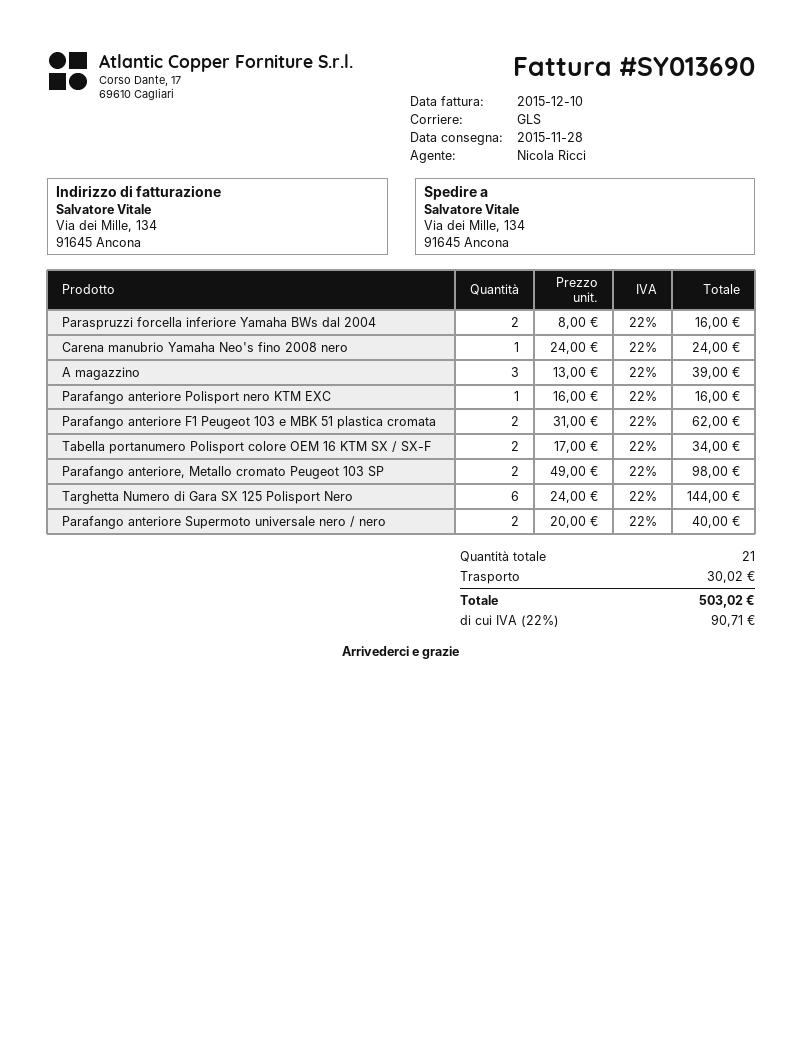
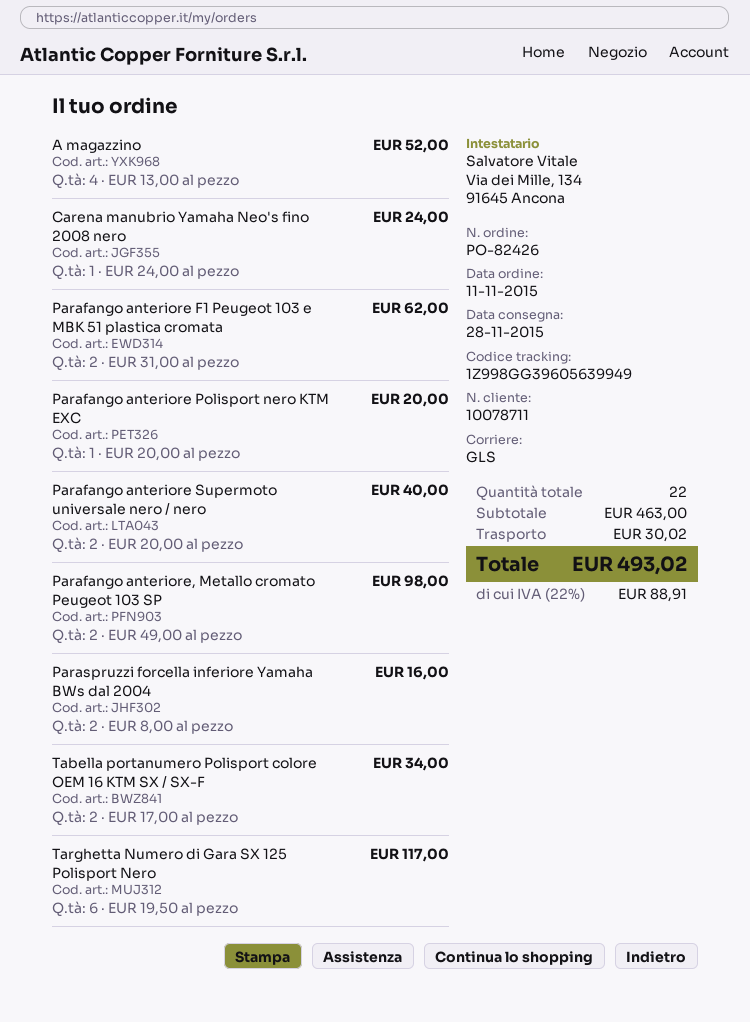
A magazzino: 3 x 13.00 = 39.00 -> 4 x 13.00 = 52.00
Parafango anteriore Polisport nero KTM EXC: 1 x 16.00 = 16.00 -> 1 x 20.00 = 20.00
Targhetta Numero di Gara SX 125 Polisport Nero: 6 x 24.00 = 144.00 -> 6 x 19.50 = 117.00
total quantity: 21 -> 22
tax: 22% = 90.71 -> 22% = 88.91
total: 503.02 -> 493.02

